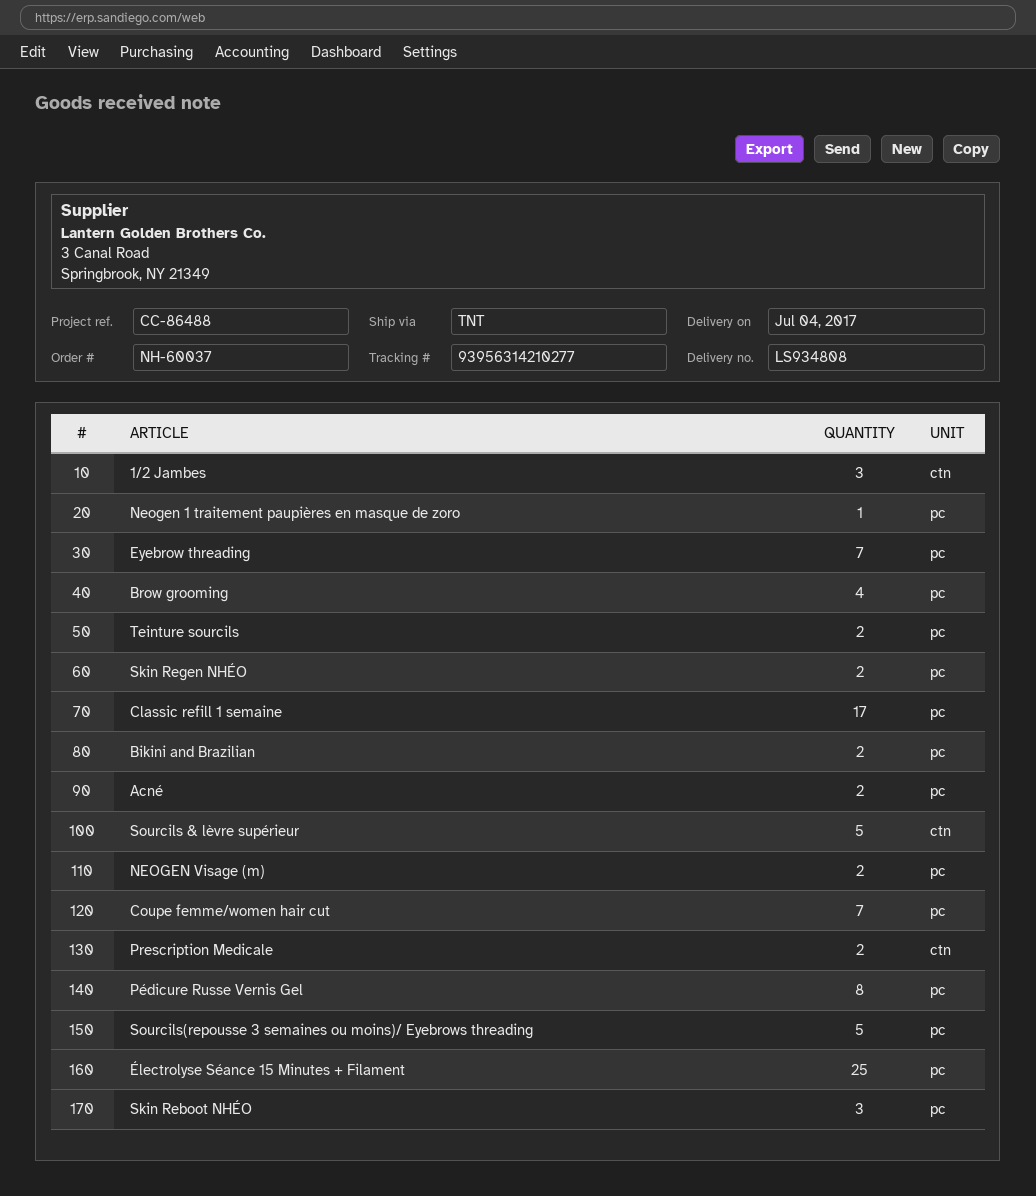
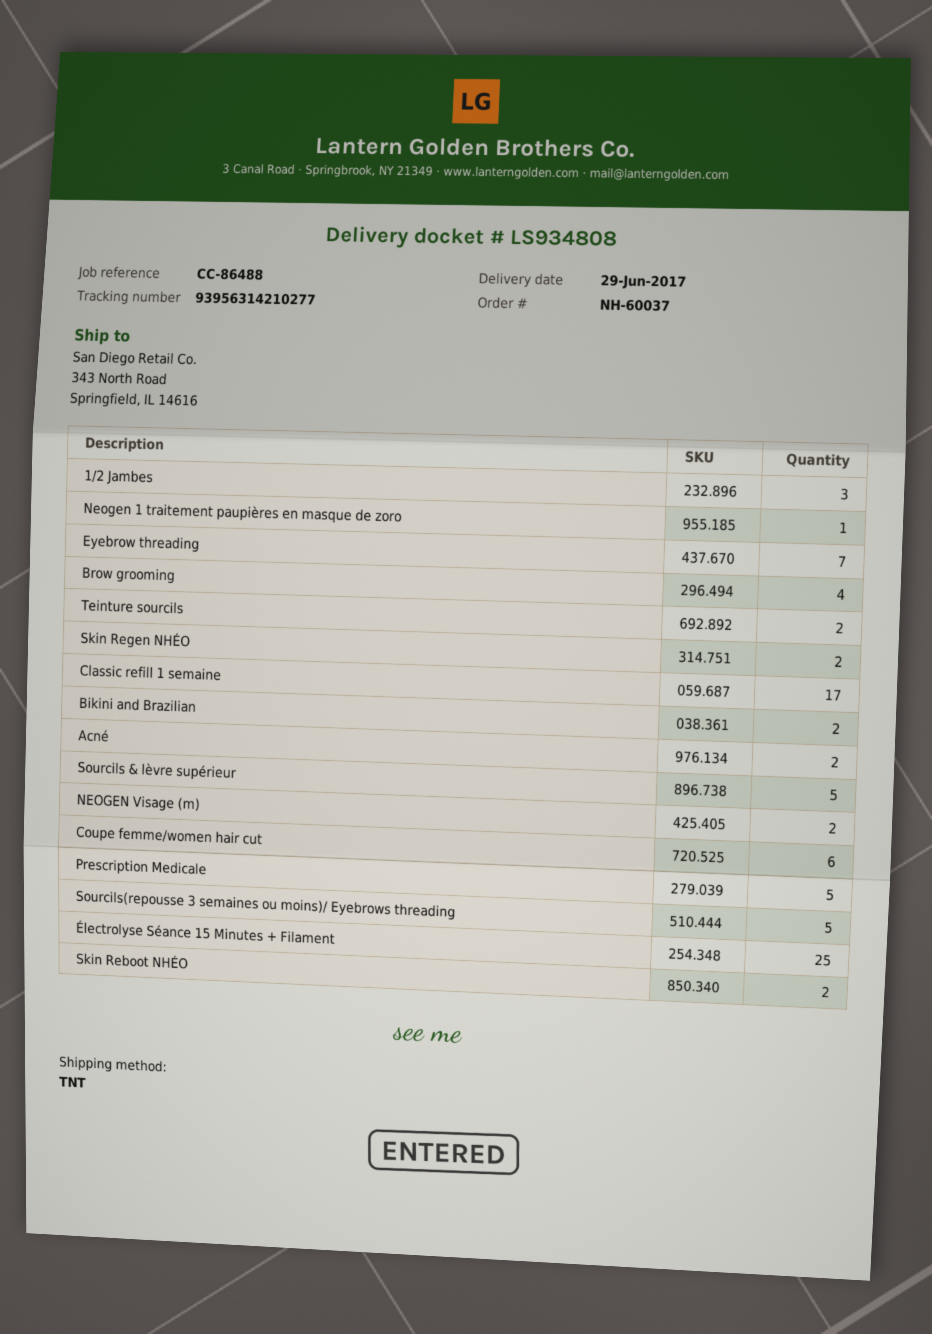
delivery date: 2017-07-04 -> 2017-06-29
Coupe femme/women hair cut: 7 -> 6
Prescription Medicale: 2 -> 5
Pédicure Russe Vernis Gel: 8 -> none
Skin Reboot NHÉO: 3 -> 2

